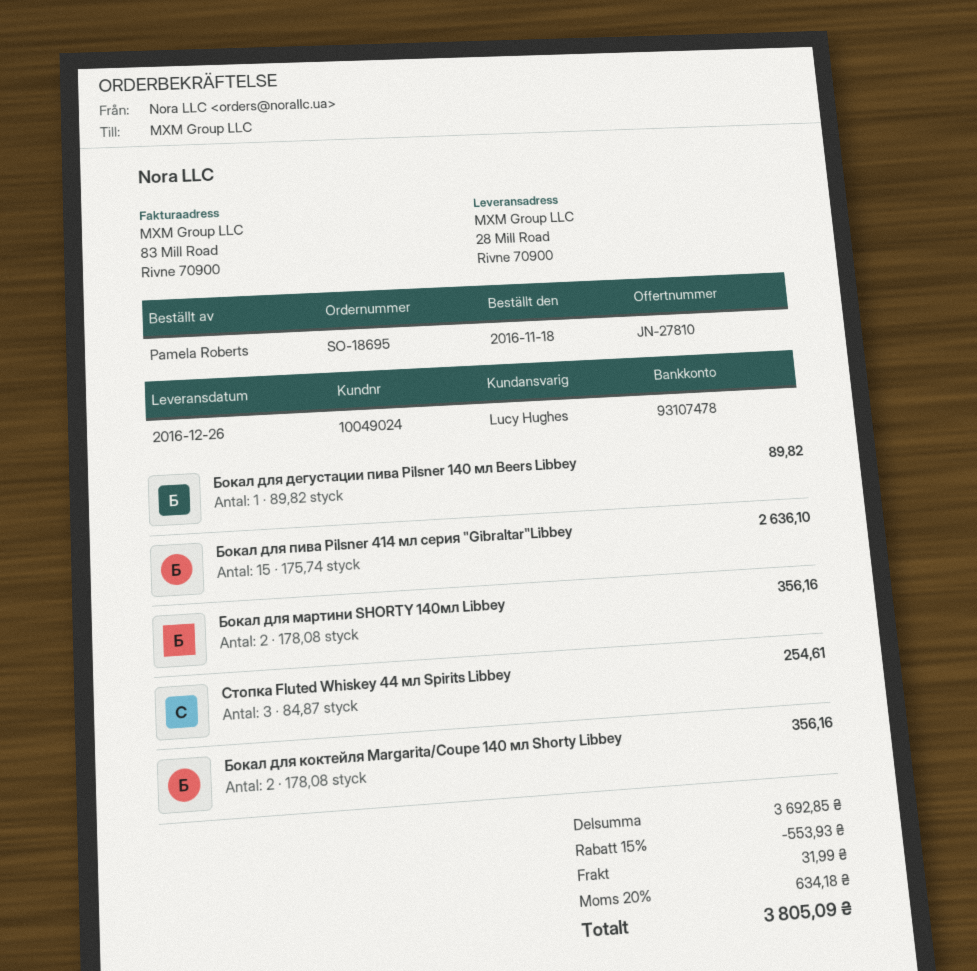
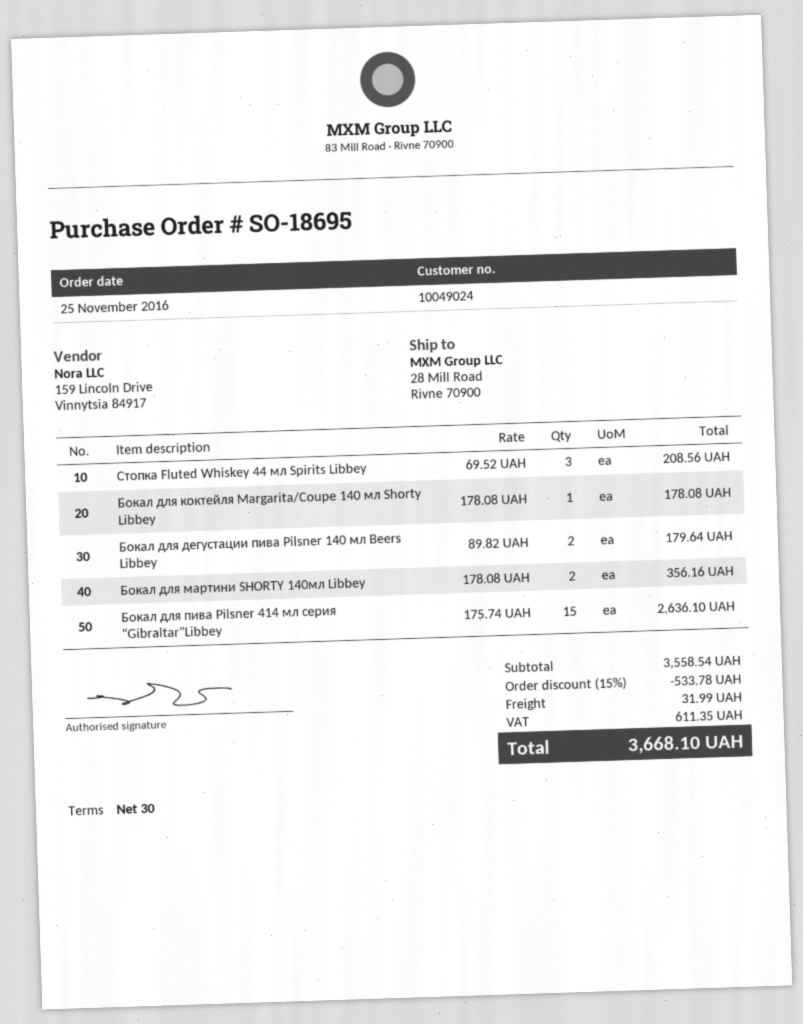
order date: 2016-11-18 -> 2016-11-25
Бокал для дегустации пива Pilsner 140 мл Beers Libbey: 1 x 89.82 = 89.82 -> 2 x 89.82 = 179.64
Стопка Fluted Whiskey 44 мл Spirits Libbey: 3 x 84.87 = 254.61 -> 3 x 69.52 = 208.56
Бокал для коктейля Margarita/Coupe 140 мл Shorty Libbey: 2 x 178.08 = 356.16 -> 1 x 178.08 = 178.08
subtotal: 3692.85 -> 3558.54
discount: 15% = 553.93 -> 15% = 533.78
tax: 634.18 -> 611.35
total: 3805.09 -> 3668.10

